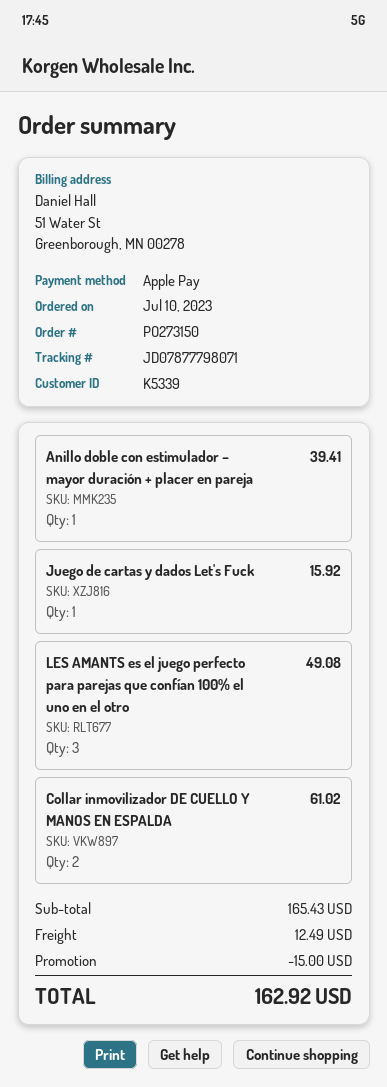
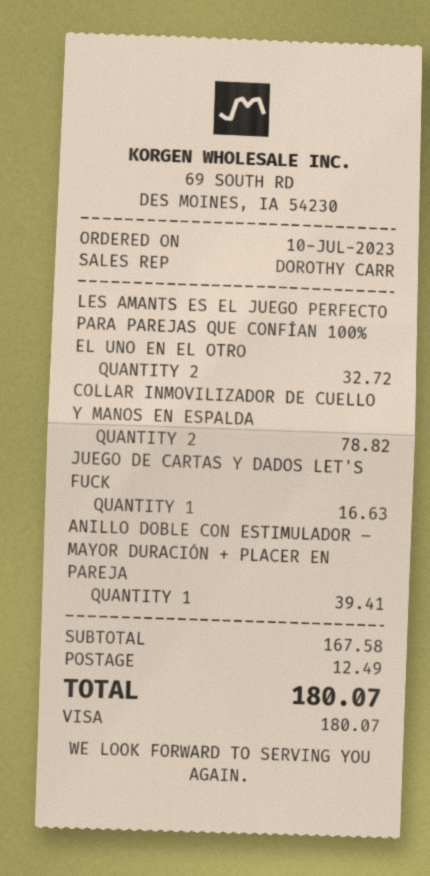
payment method: Apple Pay -> Visa
Juego de cartas y dados Let's Fuck: 1 for 15.92 -> 1 for 16.63
LES AMANTS es el juego perfecto para parejas que confían 100% el uno en el otro: 3 for 49.08 -> 2 for 32.72
Collar inmovilizador DE CUELLO Y MANOS EN ESPALDA: 2 for 61.02 -> 2 for 78.82
subtotal: 165.43 -> 167.58
discount: 15.00 -> none
total: 162.92 -> 180.07

